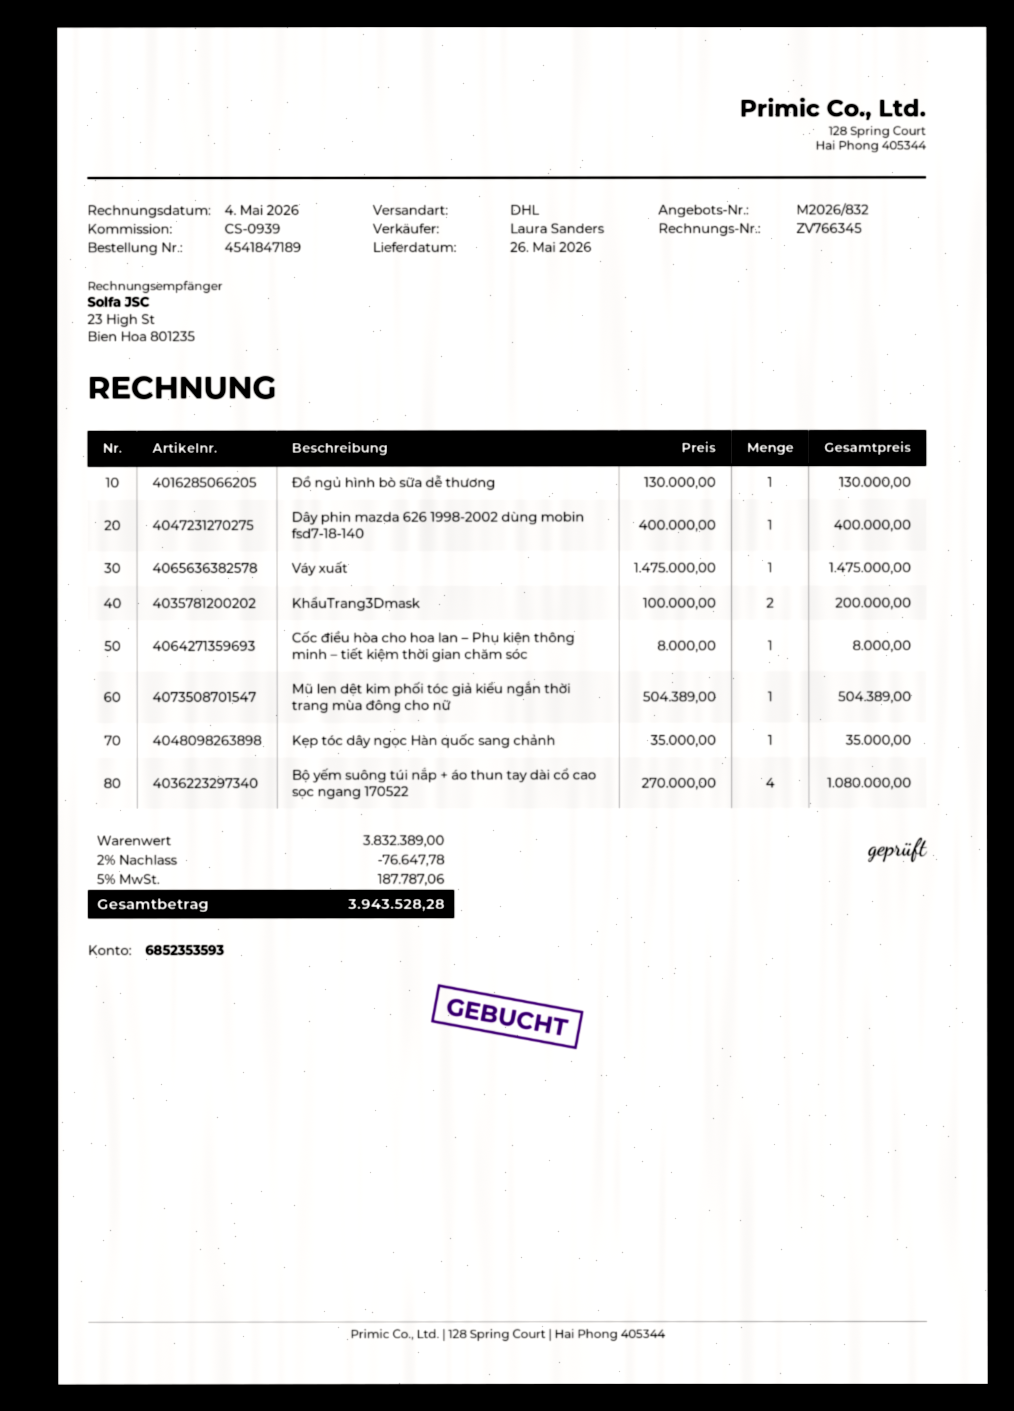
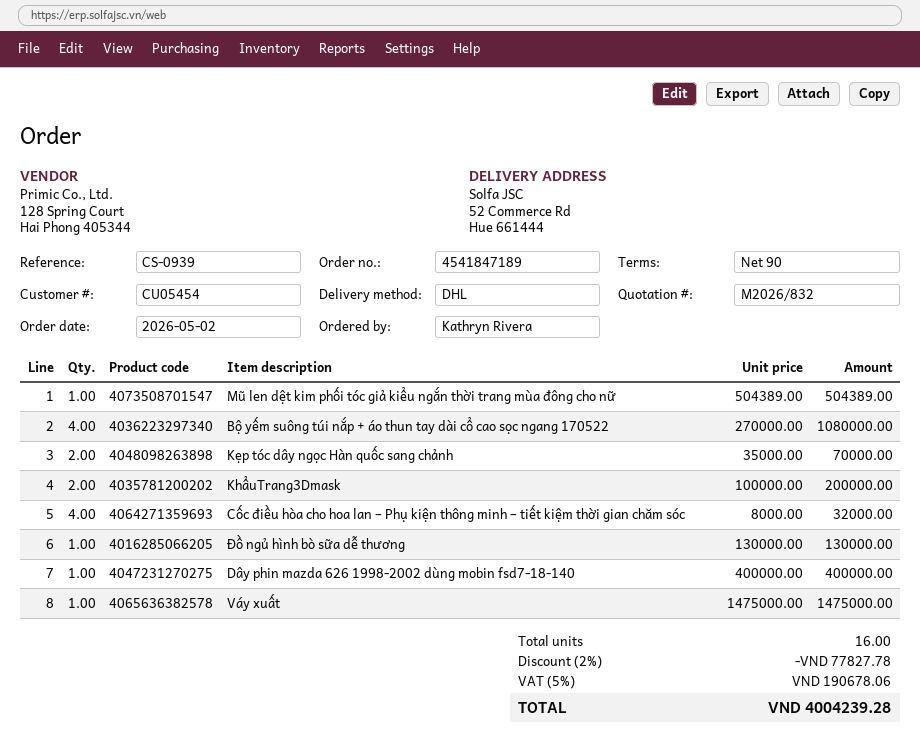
Cốc điều hòa cho hoa lan – Phụ kiện thông minh – tiết kiệm thời gian chăm sóc: 1 x 8000.00 = 8000.00 -> 4 x 8000.00 = 32000.00
Kẹp tóc dây ngọc Hàn quốc sang chảnh: 1 x 35000.00 = 35000.00 -> 2 x 35000.00 = 70000.00
discount: 2% = 76647.78 -> 2% = 77827.78
tax: 5% = 187787.06 -> 5% = 190678.06
total: 3943528.28 -> 4004239.28

